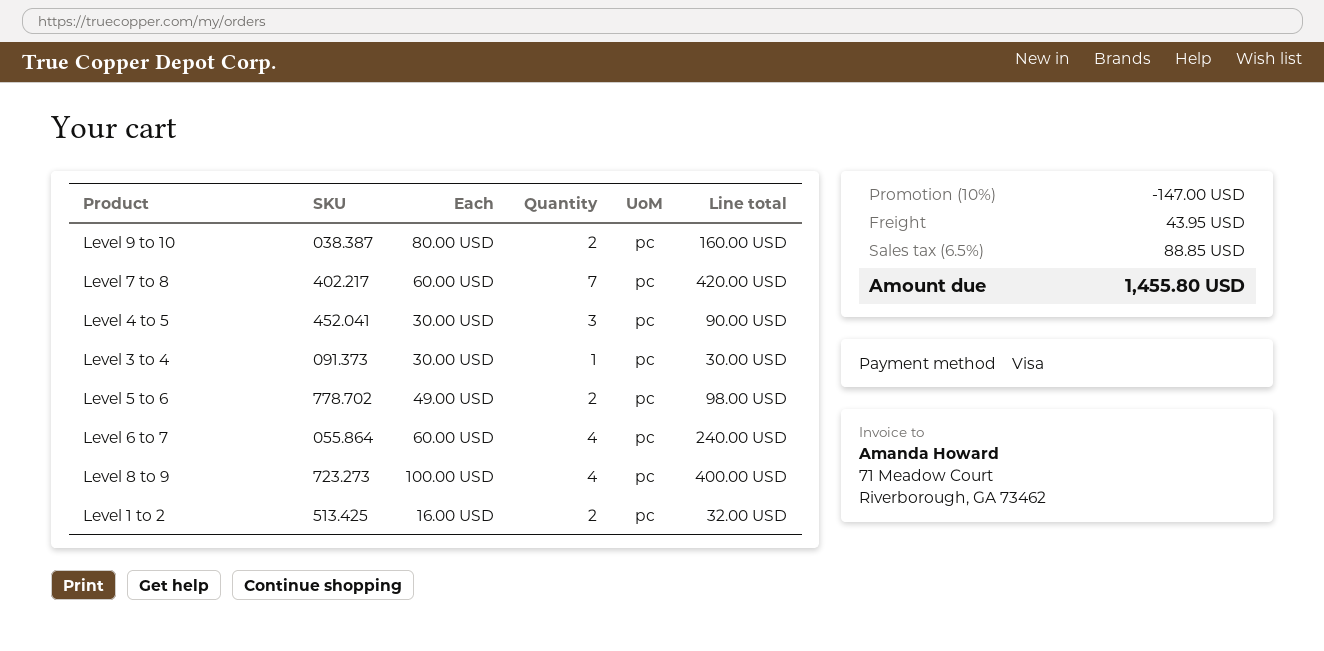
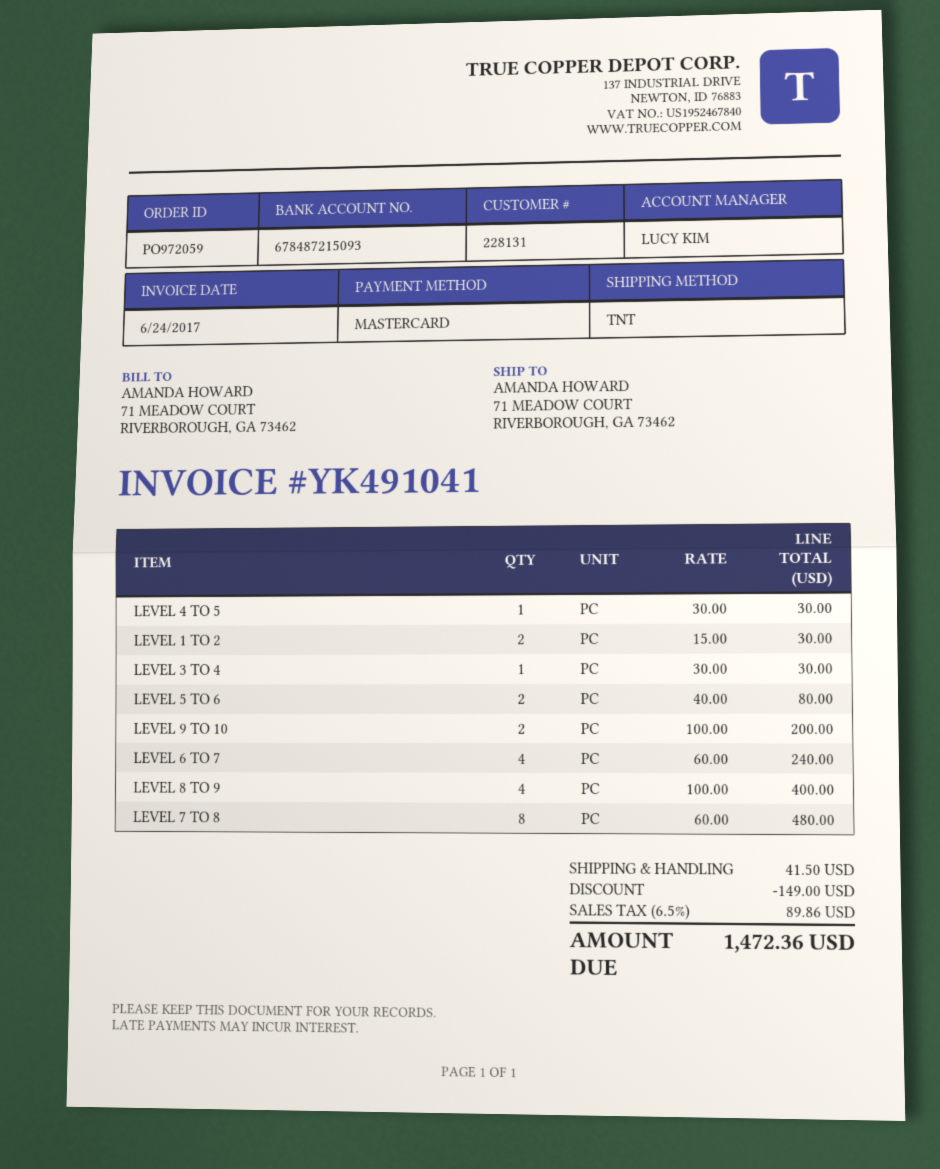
payment method: Visa -> Mastercard
Level 9 to 10: 2 x 80.00 = 160.00 -> 2 x 100.00 = 200.00
Level 7 to 8: 7 x 60.00 = 420.00 -> 8 x 60.00 = 480.00
Level 4 to 5: 3 x 30.00 = 90.00 -> 1 x 30.00 = 30.00
Level 5 to 6: 2 x 49.00 = 98.00 -> 2 x 40.00 = 80.00
Level 1 to 2: 2 x 16.00 = 32.00 -> 2 x 15.00 = 30.00
discount: 147.00 -> 149.00
shipping: 43.95 -> 41.50
tax: 6.5% = 88.85 -> 6.5% = 89.86
total: 1455.80 -> 1472.36

